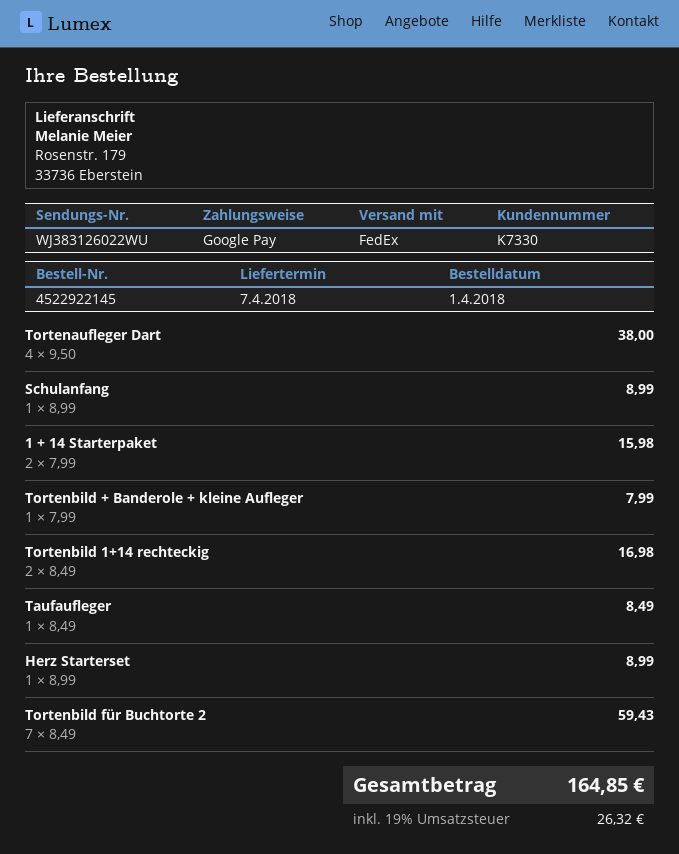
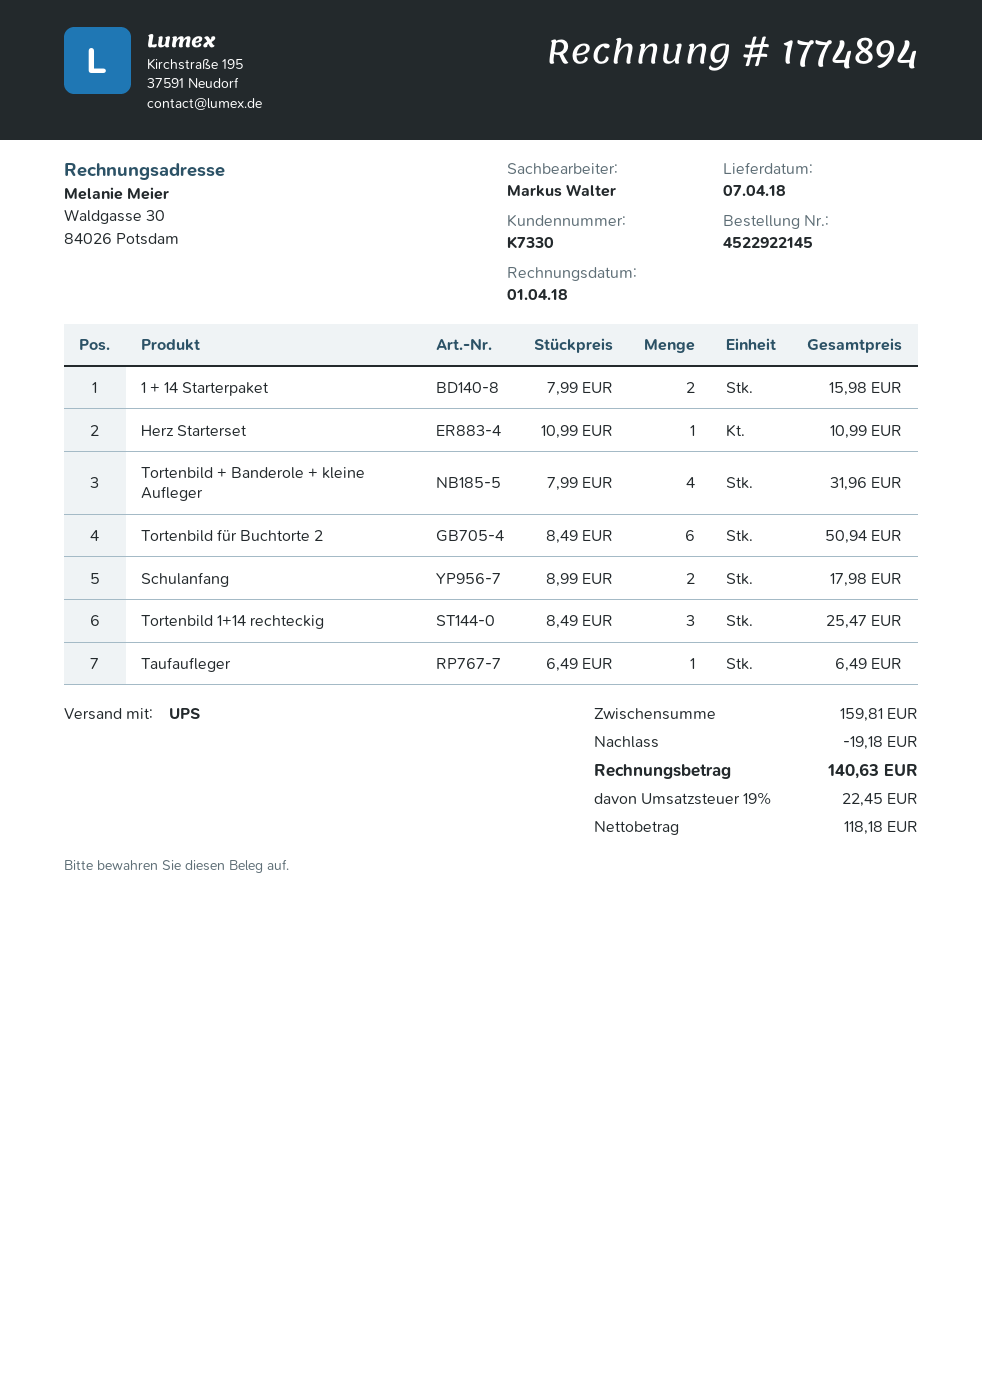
shipping method: FedEx -> UPS
Tortenaufleger Dart: 4 x 9.50 = 38.00 -> none
Schulanfang: 1 x 8.99 = 8.99 -> 2 x 8.99 = 17.98
Tortenbild + Banderole + kleine Aufleger: 1 x 7.99 = 7.99 -> 4 x 7.99 = 31.96
Tortenbild 1+14 rechteckig: 2 x 8.49 = 16.98 -> 3 x 8.49 = 25.47
Taufaufleger: 1 x 8.49 = 8.49 -> 1 x 6.49 = 6.49
Herz Starterset: 1 x 8.99 = 8.99 -> 1 x 10.99 = 10.99
Tortenbild für Buchtorte 2: 7 x 8.49 = 59.43 -> 6 x 8.49 = 50.94
discount: none -> 19.18
tax: 19% = 26.32 -> 19% = 22.45
total: 164.85 -> 140.63

